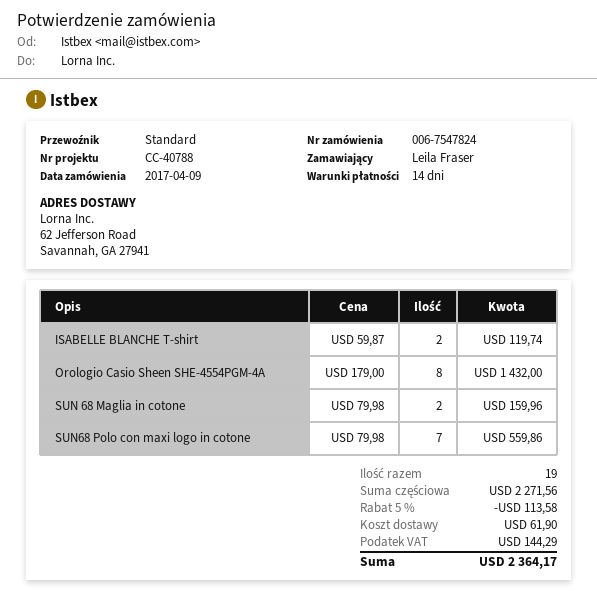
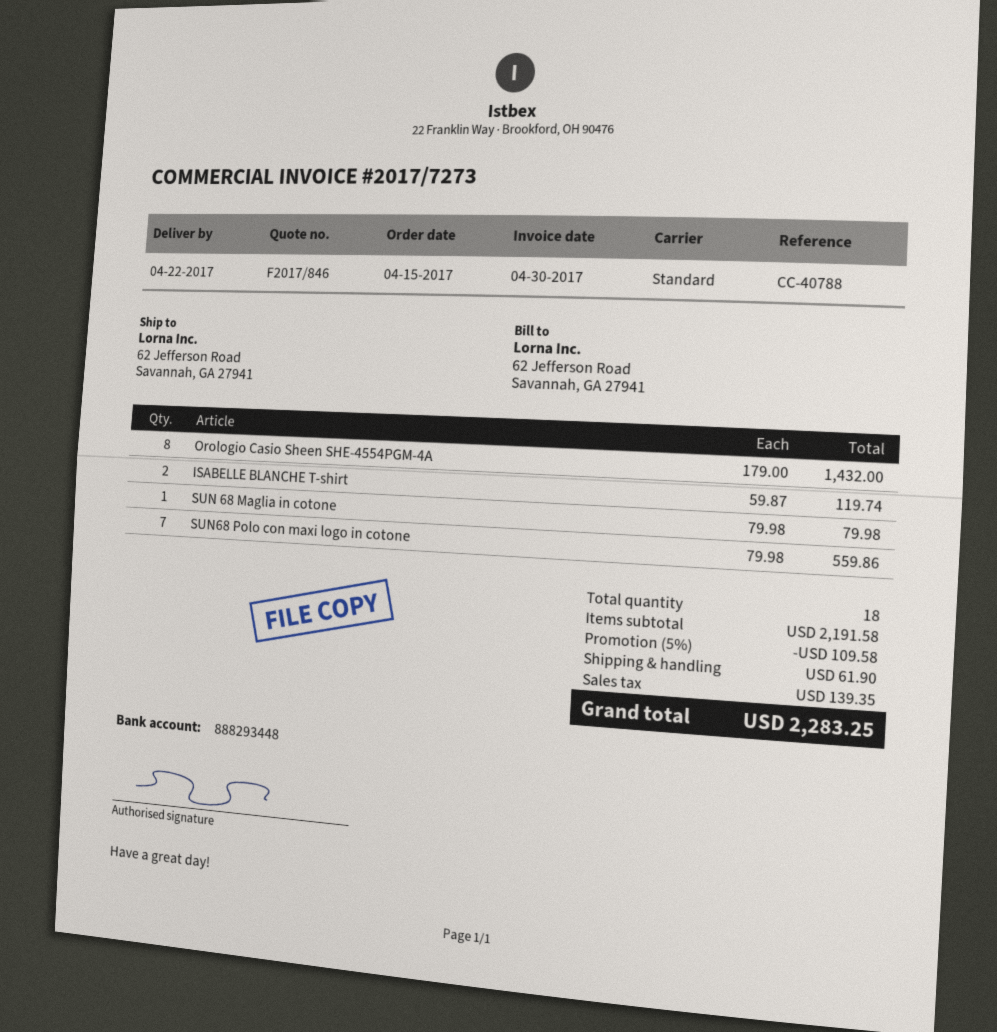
order date: 2017-04-09 -> 2017-04-15
SUN 68 Maglia in cotone: 2 x 79.98 = 159.96 -> 1 x 79.98 = 79.98
total quantity: 19 -> 18
subtotal: 2271.56 -> 2191.58
discount: 5% = 113.58 -> 5% = 109.58
tax: 144.29 -> 139.35
total: 2364.17 -> 2283.25

